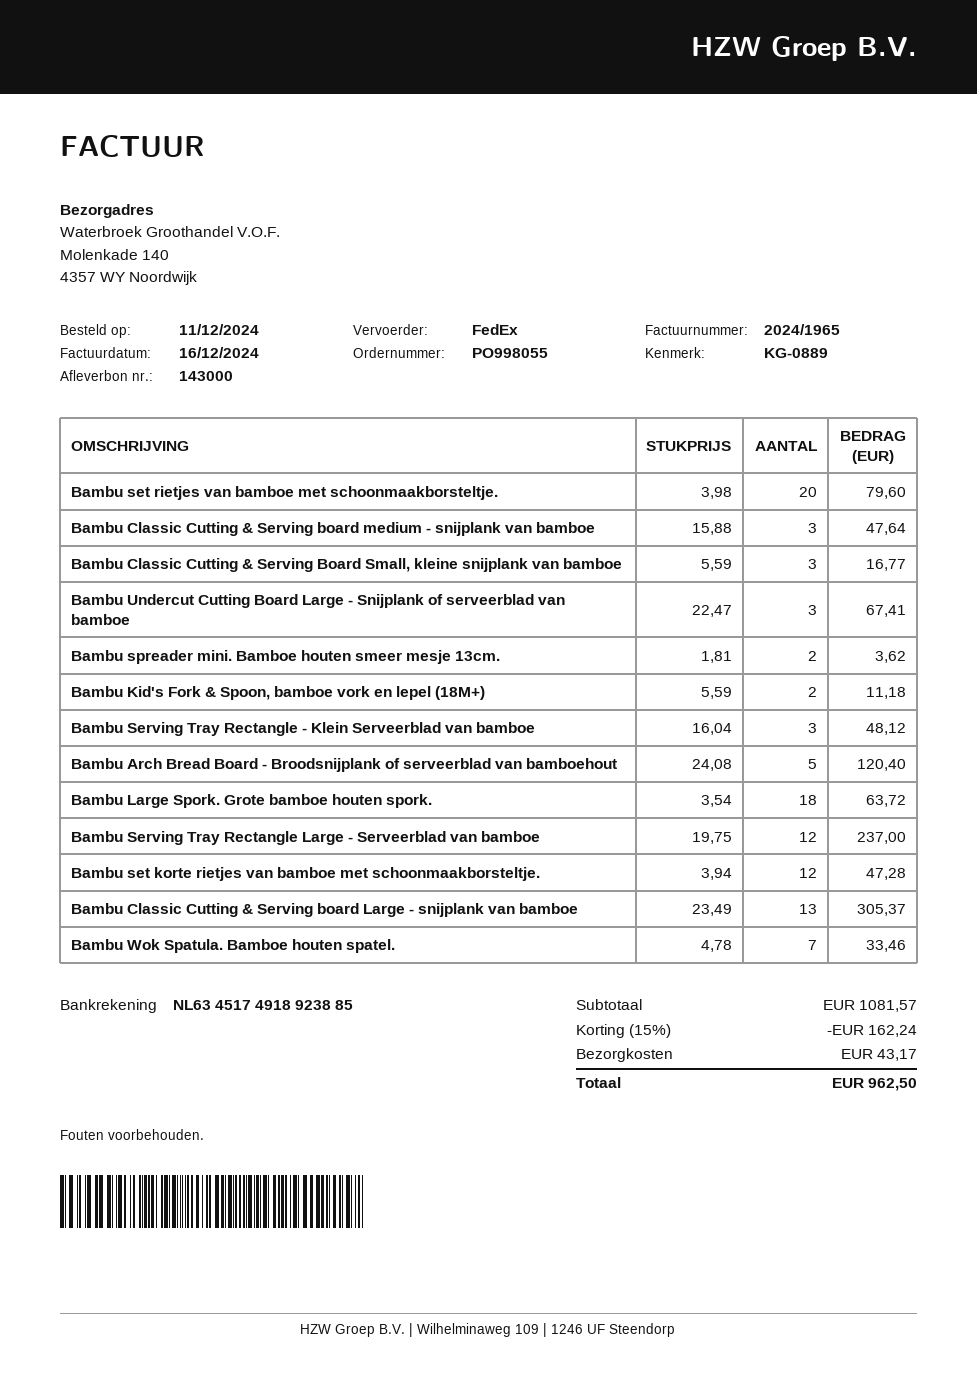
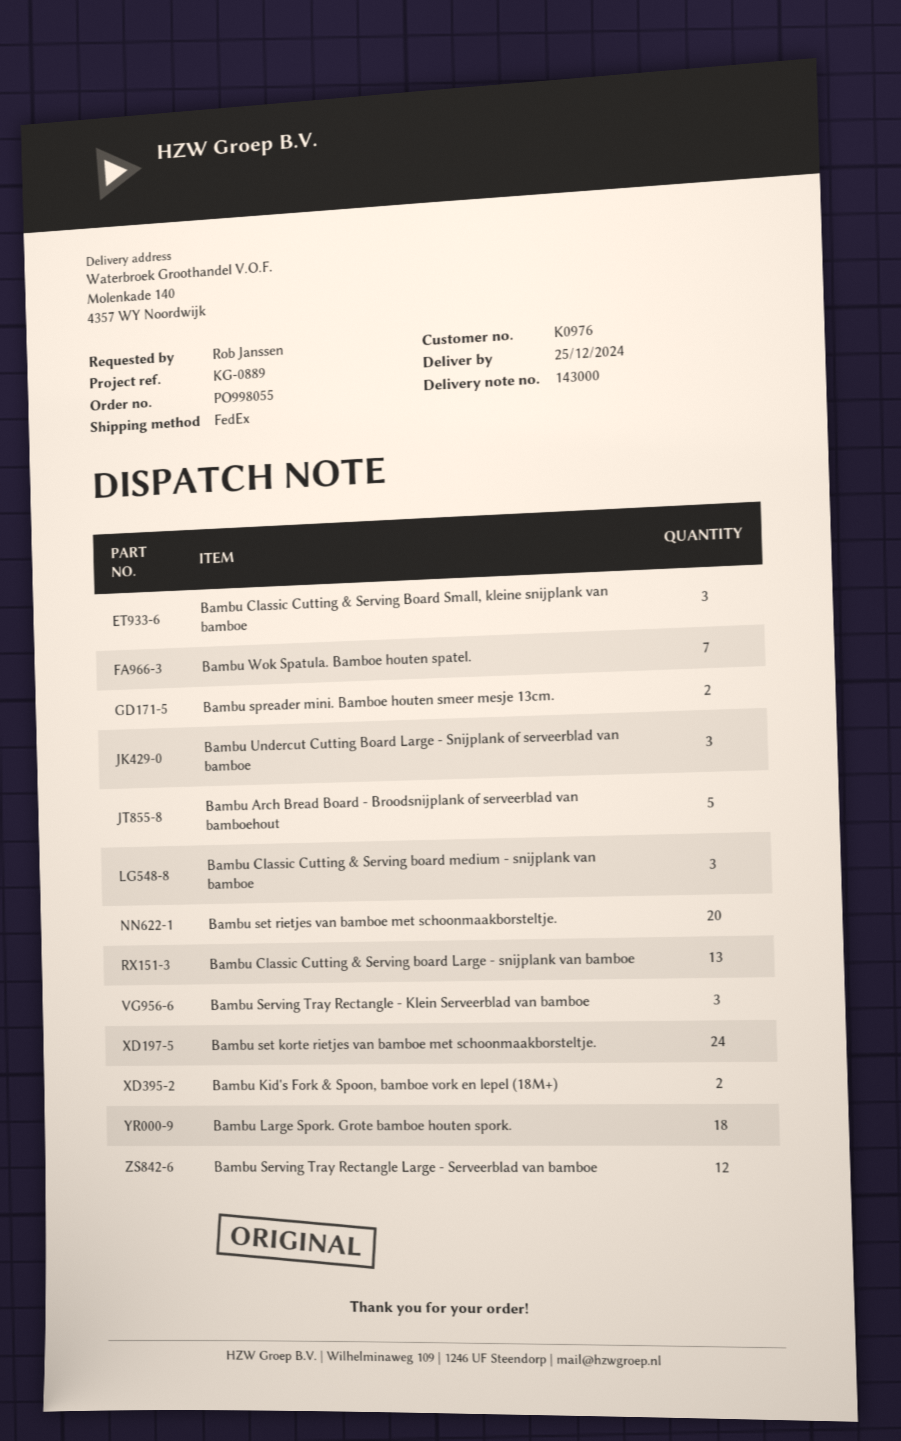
Bambu set korte rietjes van bamboe met schoonmaakborsteltje.: 12 -> 24

